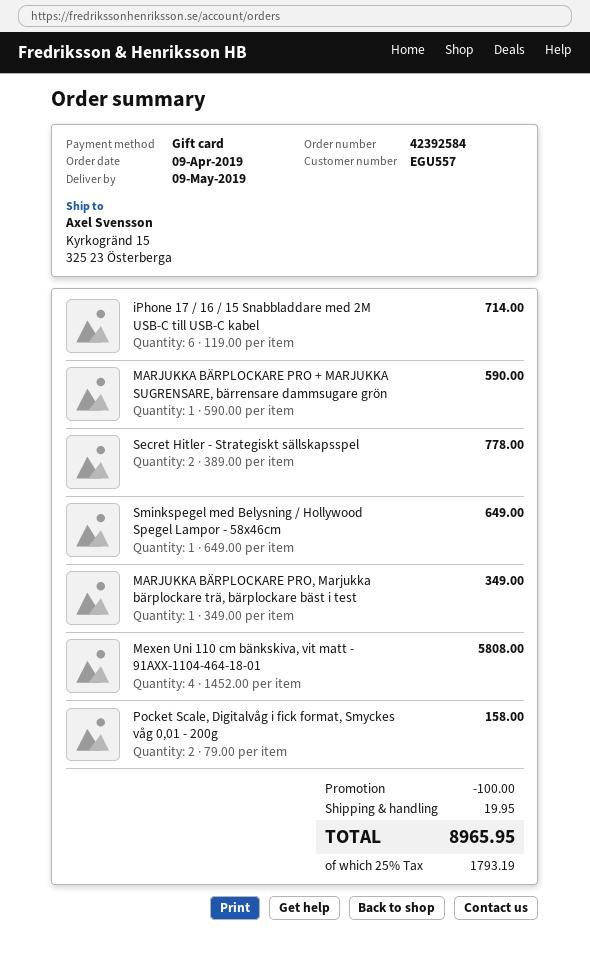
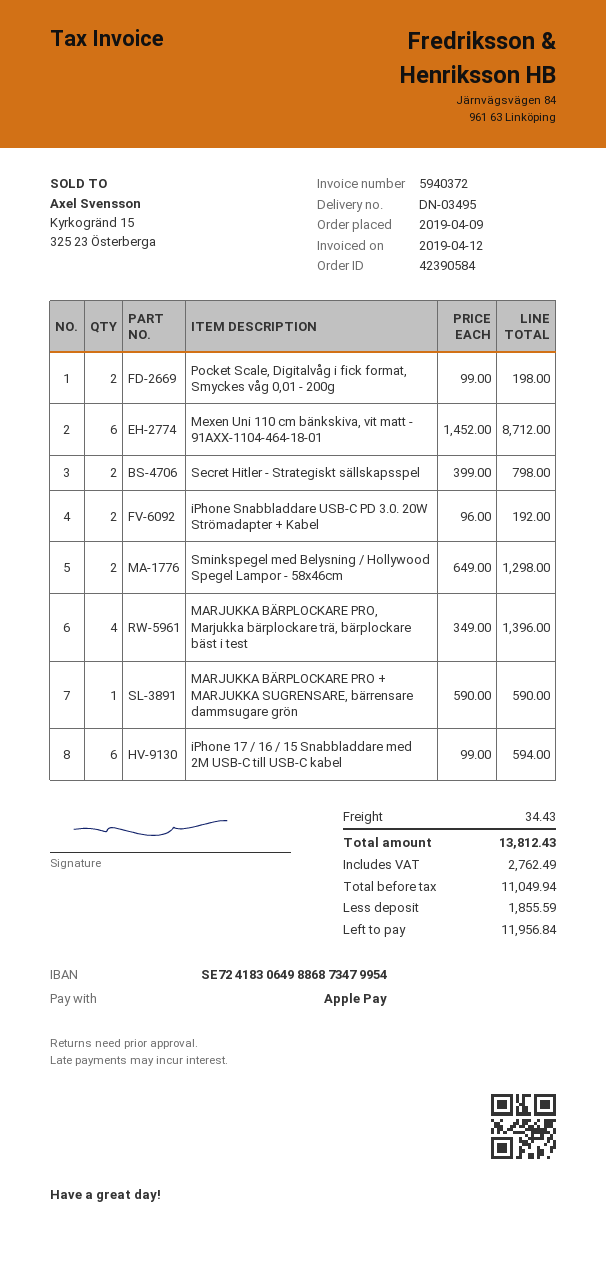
order number: 42392584 -> 42390584
payment method: gift card -> Apple Pay
iPhone 17 / 16 / 15 Snabbladdare med 2M USB-C till USB-C kabel: 6 x 119.00 = 714.00 -> 6 x 99.00 = 594.00
Secret Hitler - Strategiskt sällskapsspel: 2 x 389.00 = 778.00 -> 2 x 399.00 = 798.00
Sminkspegel med Belysning / Hollywood Spegel Lampor - 58x46cm: 1 x 649.00 = 649.00 -> 2 x 649.00 = 1298.00
MARJUKKA BÄRPLOCKARE PRO, Marjukka bärplockare trä, bärplockare bäst i test: 1 x 349.00 = 349.00 -> 4 x 349.00 = 1396.00
Mexen Uni 110 cm bänkskiva, vit matt - 91AXX-1104-464-18-01: 4 x 1452.00 = 5808.00 -> 6 x 1452.00 = 8712.00
Pocket Scale, Digitalvåg i fick format, Smyckes våg 0,01 - 200g: 2 x 79.00 = 158.00 -> 2 x 99.00 = 198.00
iPhone Snabbladdare USB-C PD 3.0. 20W Strömadapter + Kabel: none -> 2 x 96.00 = 192.00
discount: 100.00 -> none
shipping: 19.95 -> 34.43
tax: 1793.19 -> 2762.49
total: 8965.95 -> 13812.43

